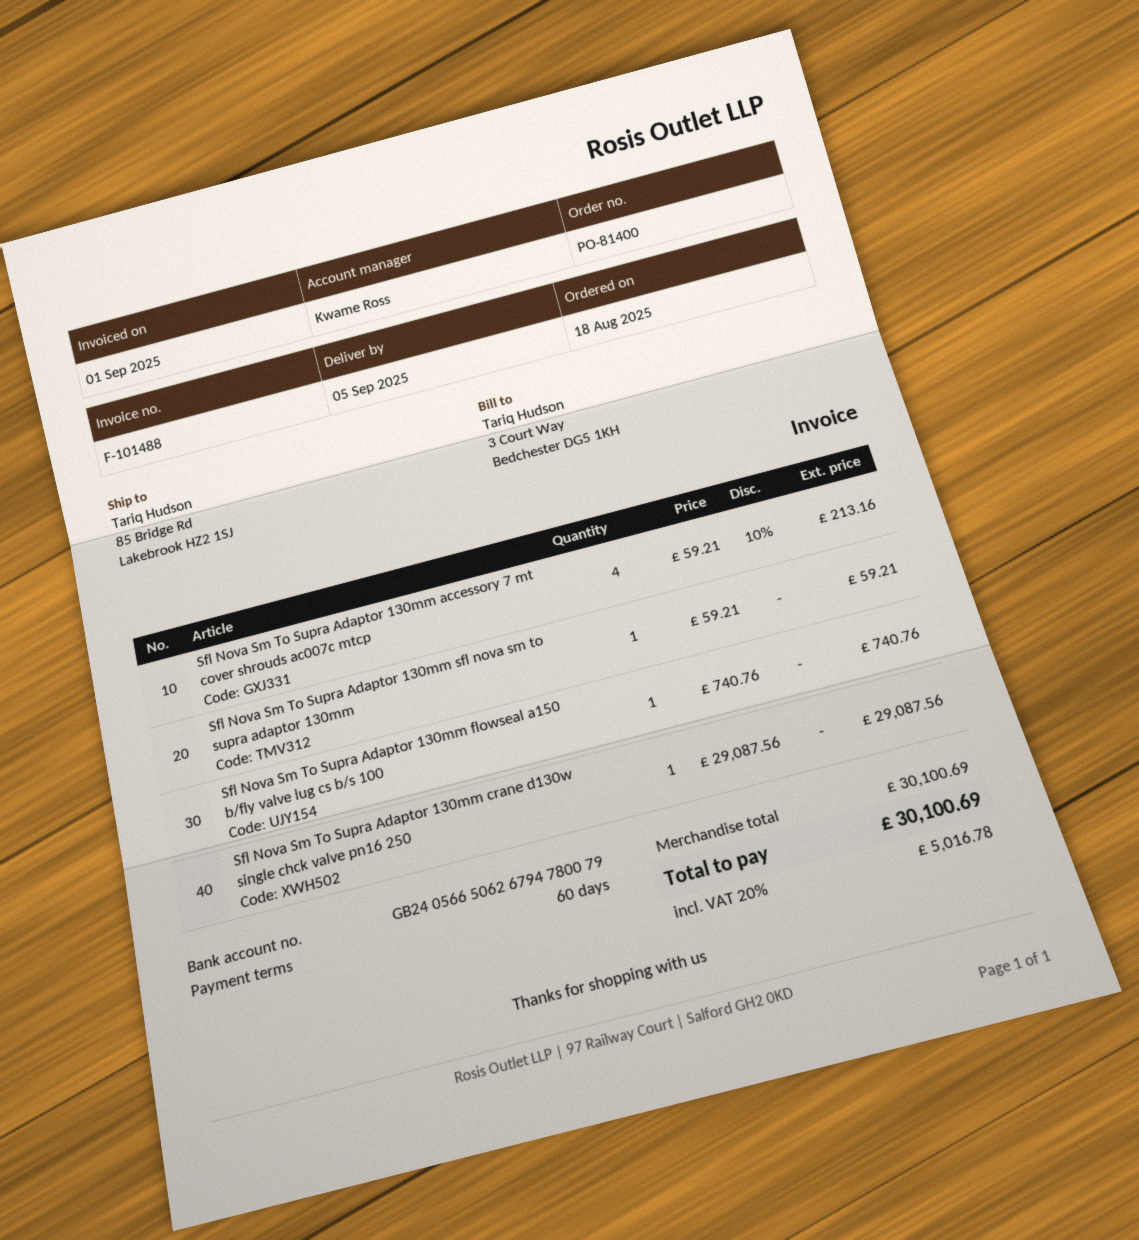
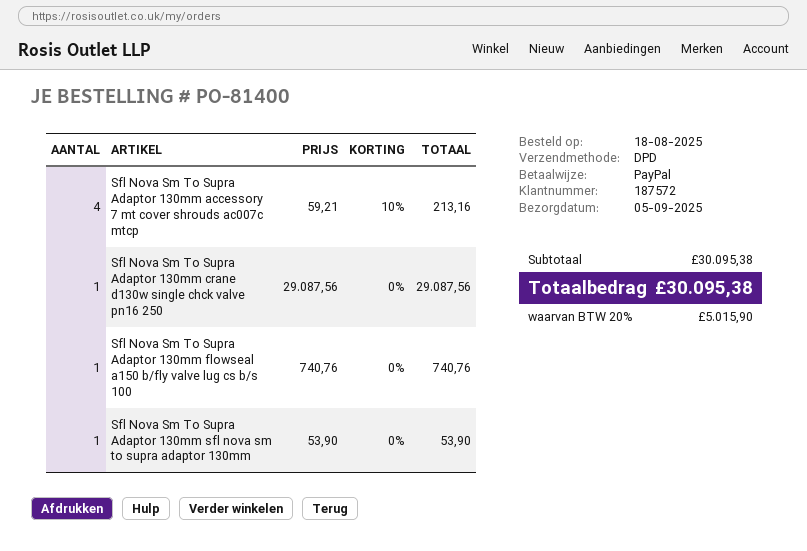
Sfl Nova Sm To Supra Adaptor 130mm sfl nova sm to supra adaptor 130mm: 1 x 59.21 = 59.21 -> 1 x 53.90 = 53.90
subtotal: 30100.69 -> 30095.38
tax: 20% = 5016.78 -> 20% = 5015.90
total: 30100.69 -> 30095.38

